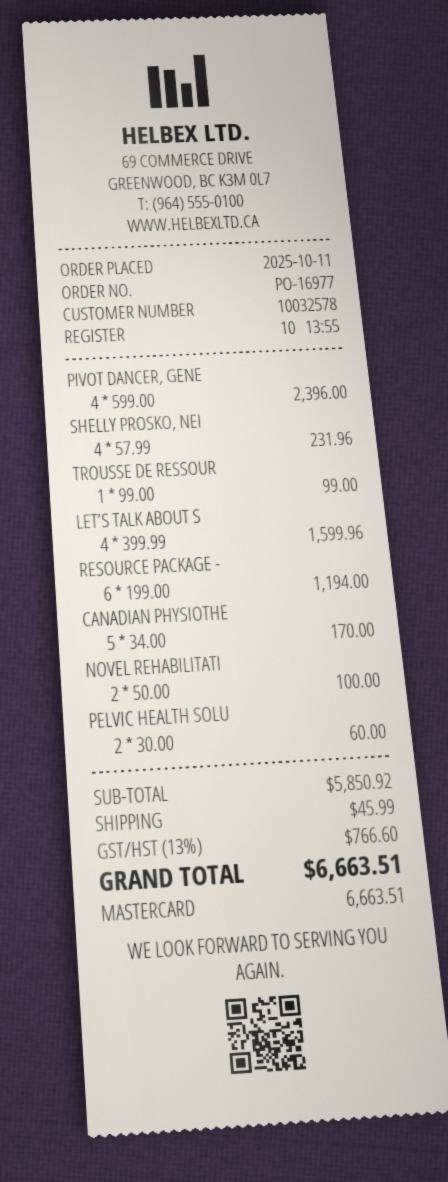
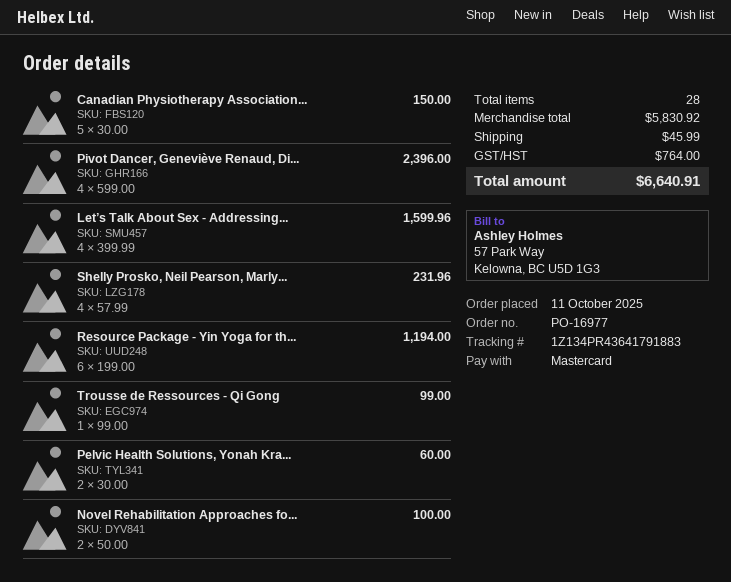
CANADIAN PHYSIOTHE: 5 x 34.00 = 170.00 -> 5 x 30.00 = 150.00
subtotal: 5850.92 -> 5830.92
tax: 766.60 -> 764.00
total: 6663.51 -> 6640.91

